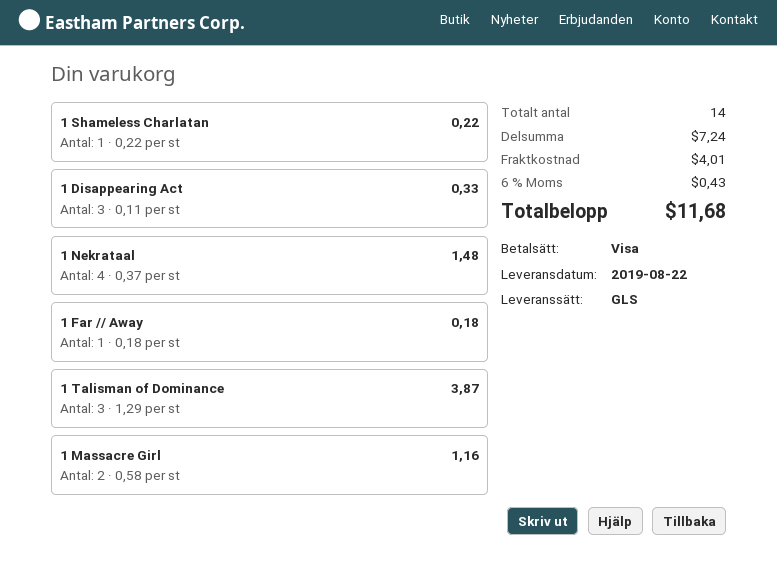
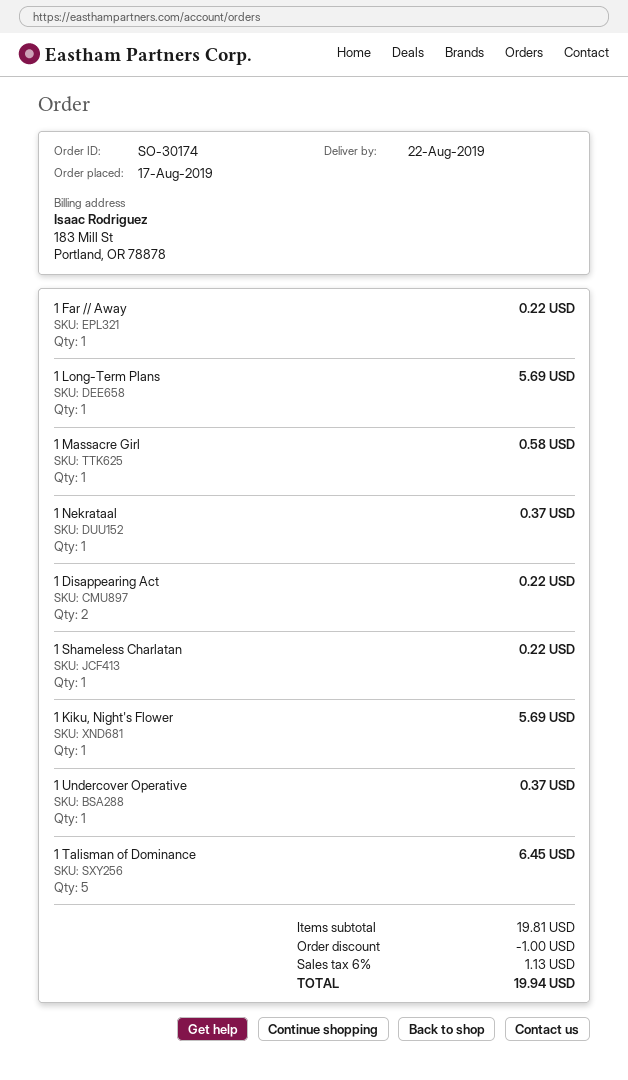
1 Disappearing Act: 3 for 0.33 -> 2 for 0.22
1 Nekrataal: 4 for 1.48 -> 1 for 0.37
1 Far // Away: 1 for 0.18 -> 1 for 0.22
1 Talisman of Dominance: 3 for 3.87 -> 5 for 6.45
1 Massacre Girl: 2 for 1.16 -> 1 for 0.58
1 Long-Term Plans: none -> 1 for 5.69
1 Kiku, Night's Flower: none -> 1 for 5.69
1 Undercover Operative: none -> 1 for 0.37
subtotal: 7.24 -> 19.81
discount: none -> 1.00
shipping: 4.01 -> none
tax: 6% = 0.43 -> 6% = 1.13
total: 11.68 -> 19.94

